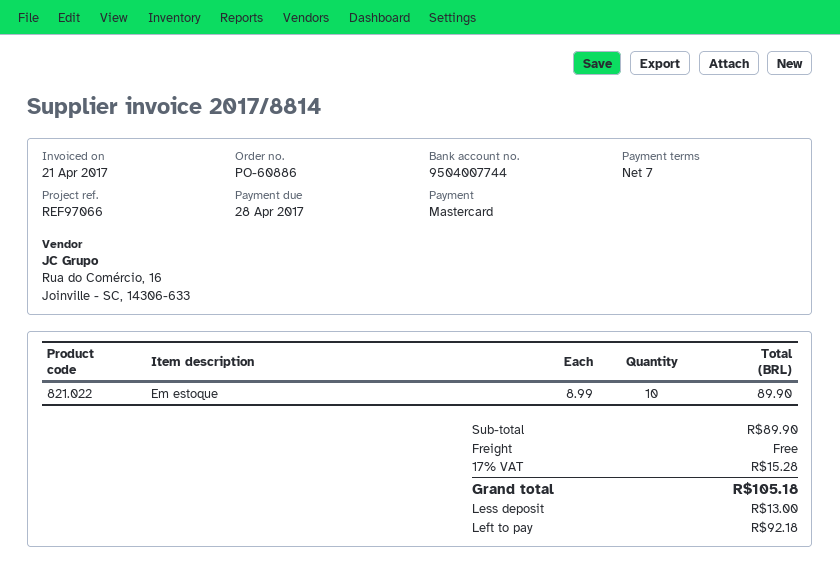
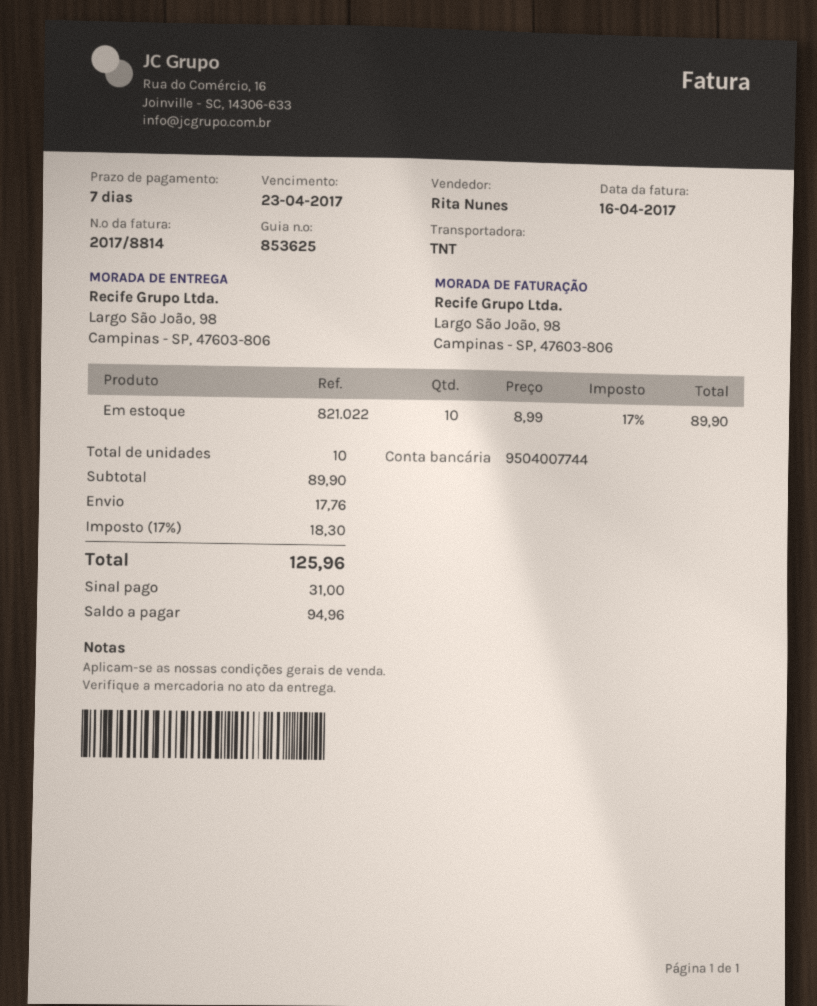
invoice date: 2017-04-21 -> 2017-04-16
due date: 2017-04-28 -> 2017-04-23
shipping: 0.00 -> 17.76
tax: 17% = 15.28 -> 17% = 18.30
total: 105.18 -> 125.96
deposit: 13.00 -> 31.00
balance: 92.18 -> 94.96

